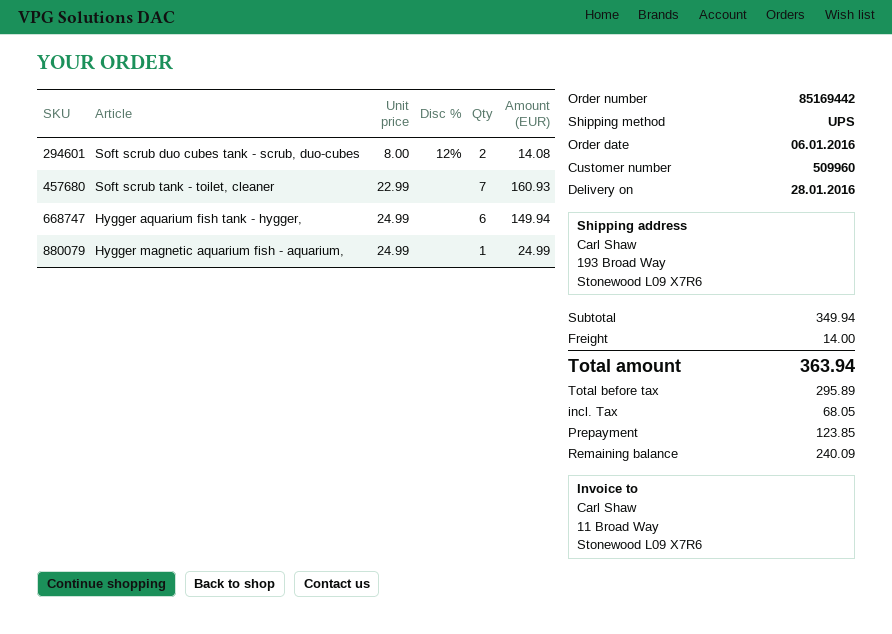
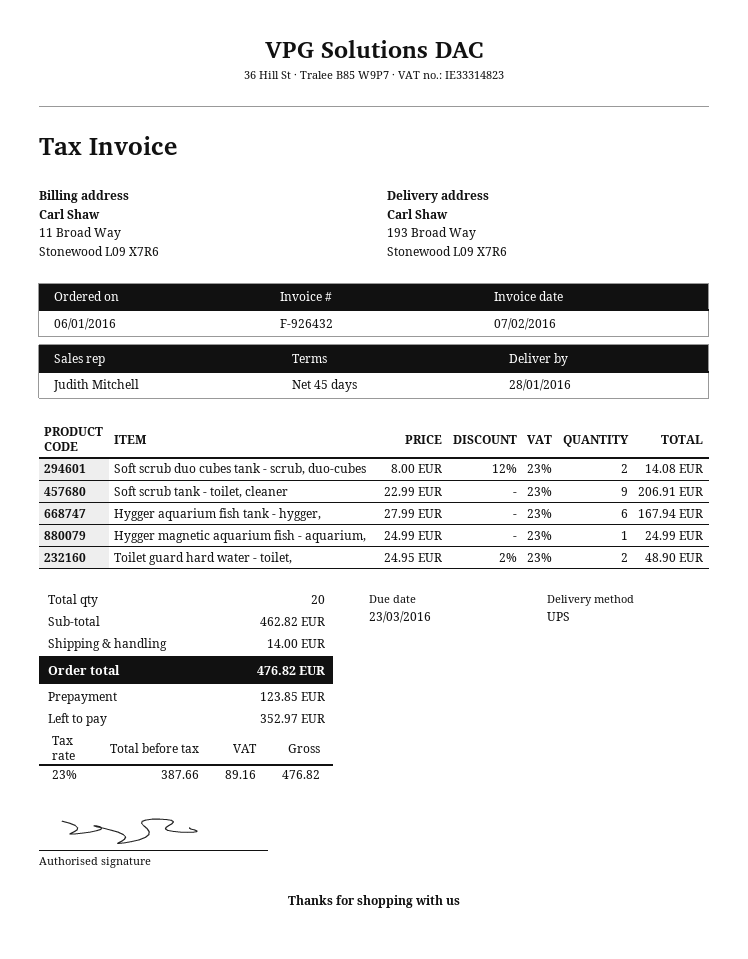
Soft scrub tank - toilet, cleaner: 7 x 22.99 = 160.93 -> 9 x 22.99 = 206.91
Hygger aquarium fish tank - hygger,: 6 x 24.99 = 149.94 -> 6 x 27.99 = 167.94
Toilet guard hard water - toilet,: none -> 2 x 24.95 - 2% = 48.90
subtotal: 349.94 -> 462.82
net: 295.89 -> 387.66
tax: 68.05 -> 89.16
total: 363.94 -> 476.82
balance: 240.09 -> 352.97

